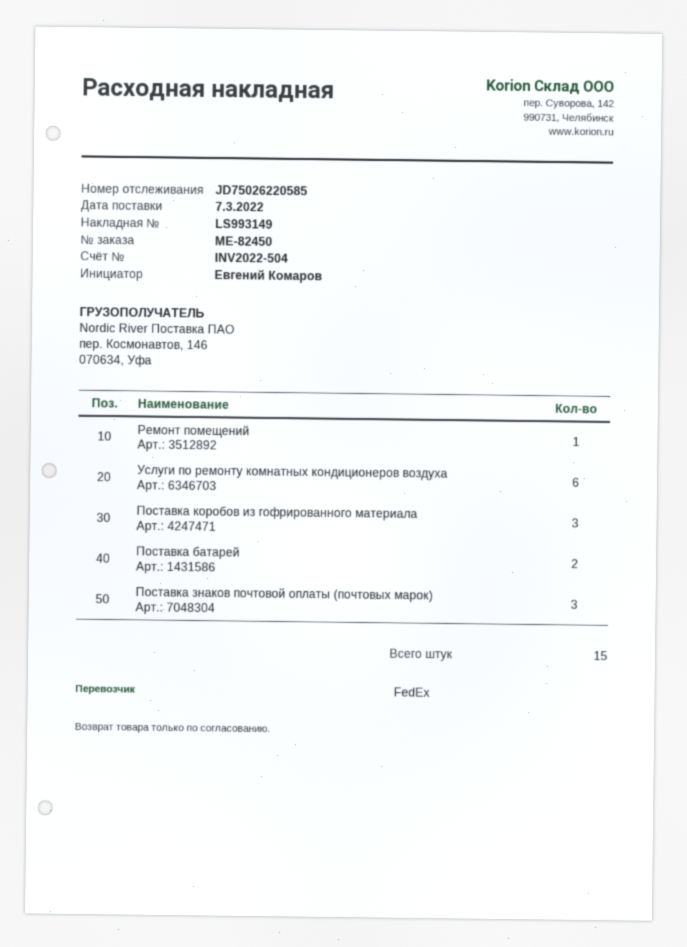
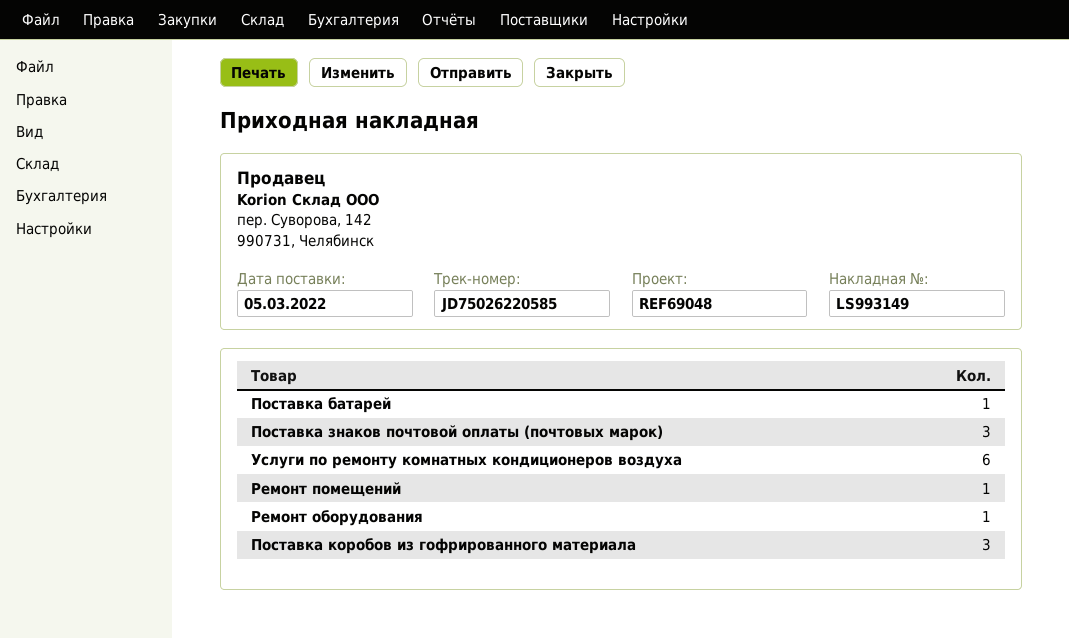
delivery date: 2022-03-07 -> 2022-03-05
Поставка батарей: 2 -> 1
Ремонт оборудования: none -> 1

